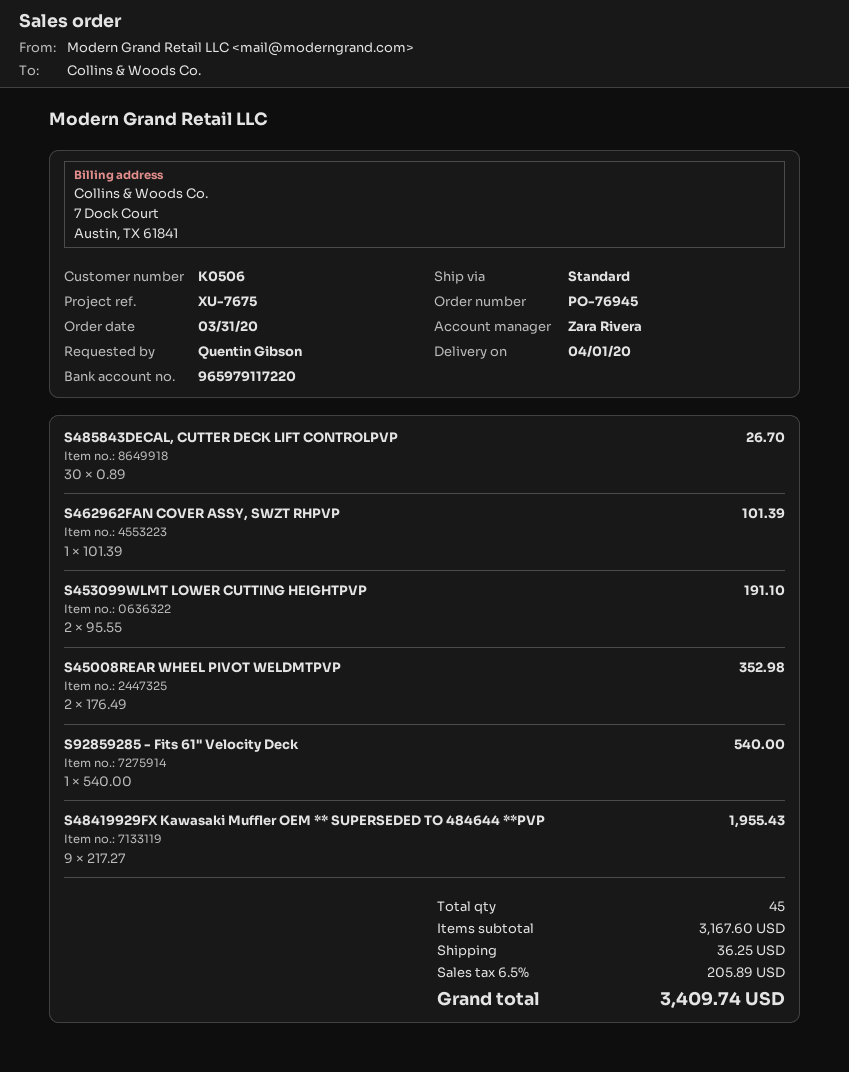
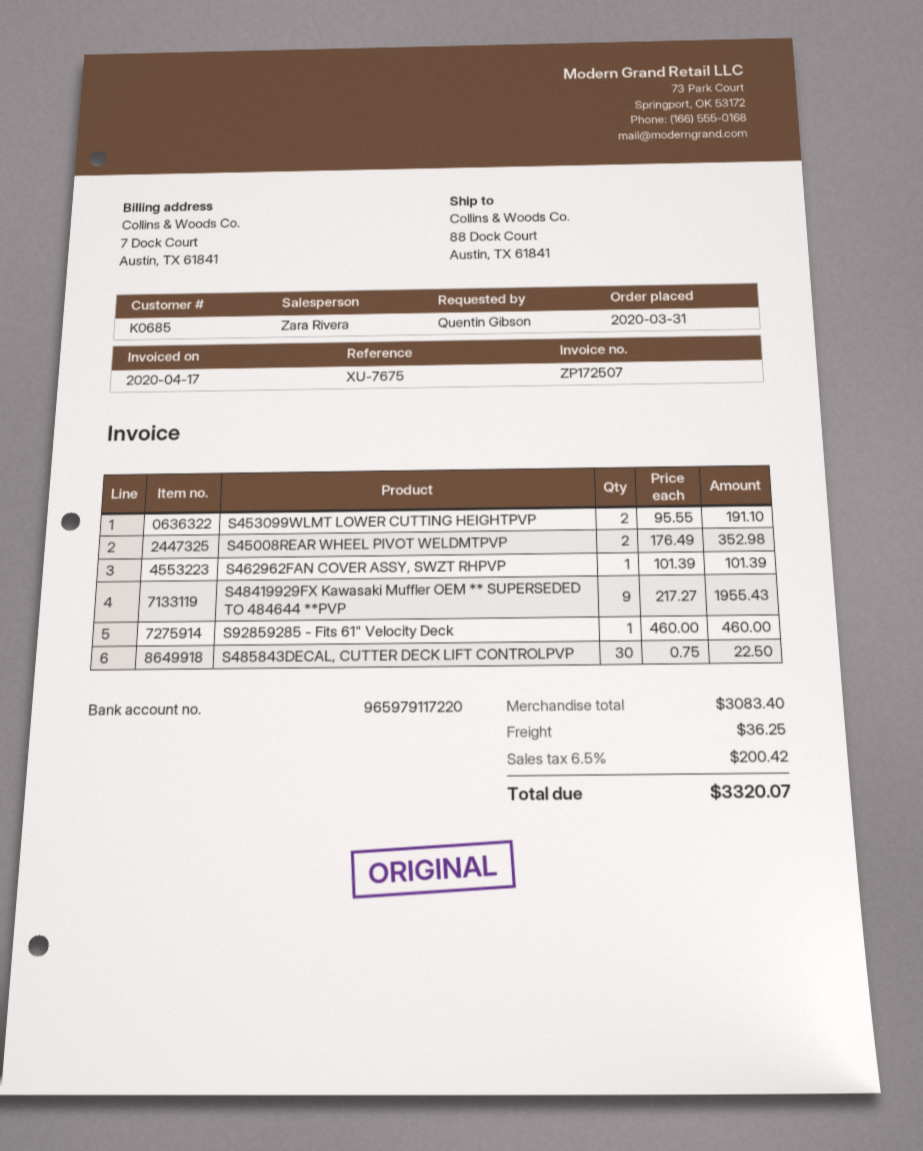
customer number: K0506 -> K0685
S485843DECAL, CUTTER DECK LIFT CONTROLPVP: 30 x 0.89 = 26.70 -> 30 x 0.75 = 22.50
S92859285 - Fits 61" Velocity Deck: 1 x 540.00 = 540.00 -> 1 x 460.00 = 460.00
subtotal: 3167.60 -> 3083.40
tax: 6.5% = 205.89 -> 6.5% = 200.42
total: 3409.74 -> 3320.07

